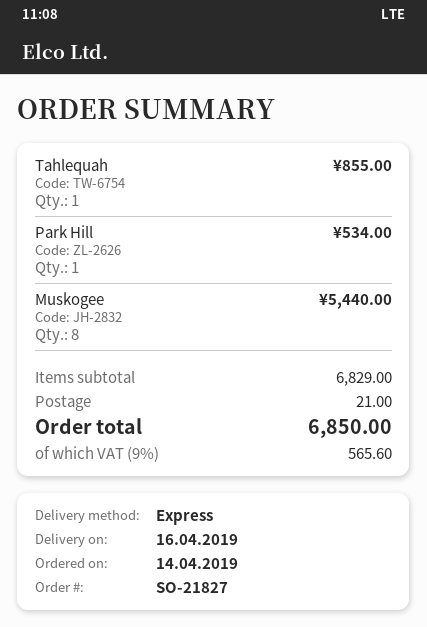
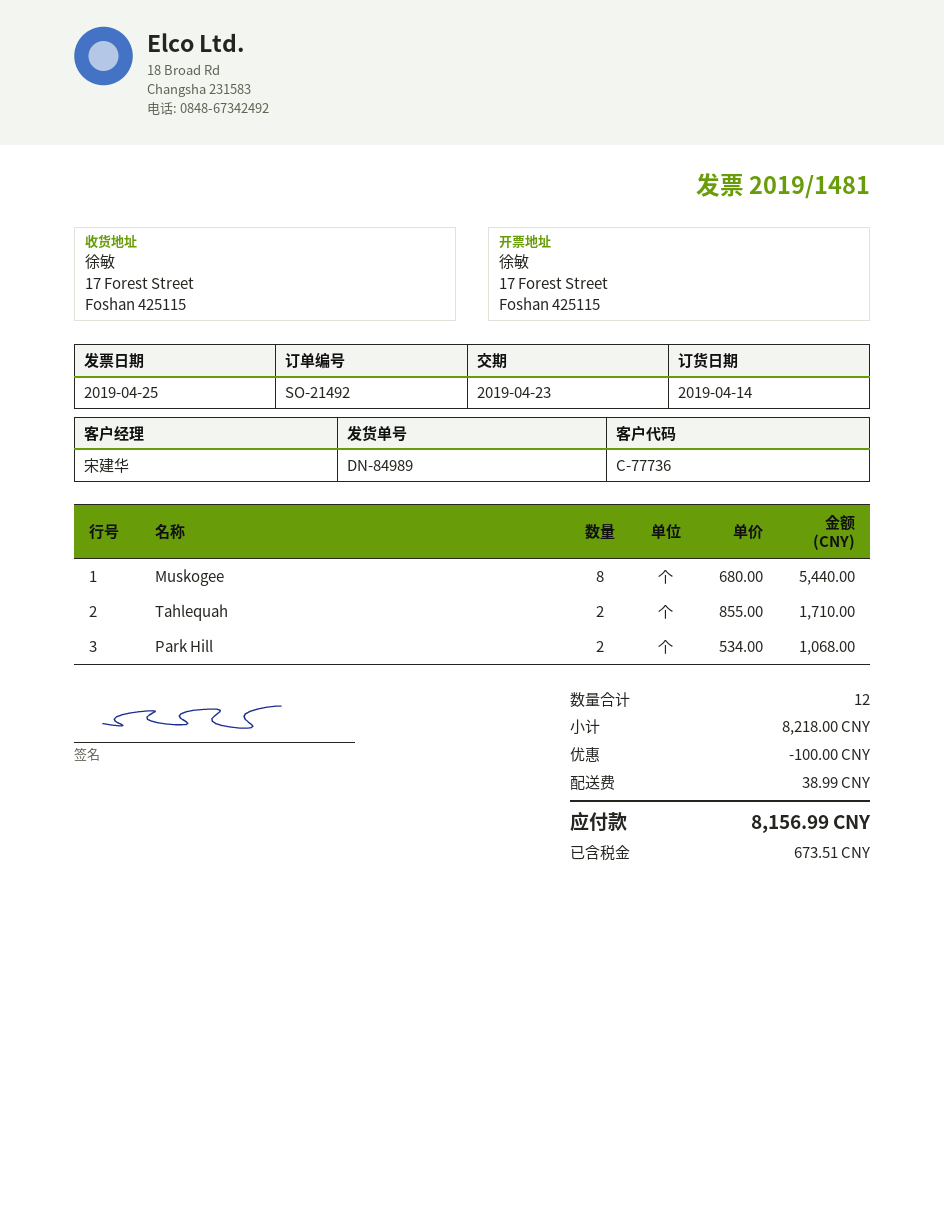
order number: SO-21827 -> SO-21492
delivery date: 2019-04-16 -> 2019-04-23
Tahlequah: 1 for 855.00 -> 2 for 1710.00
Park Hill: 1 for 534.00 -> 2 for 1068.00
subtotal: 6829.00 -> 8218.00
discount: none -> 100.00
shipping: 21.00 -> 38.99
tax: 565.60 -> 673.51
total: 6850.00 -> 8156.99

